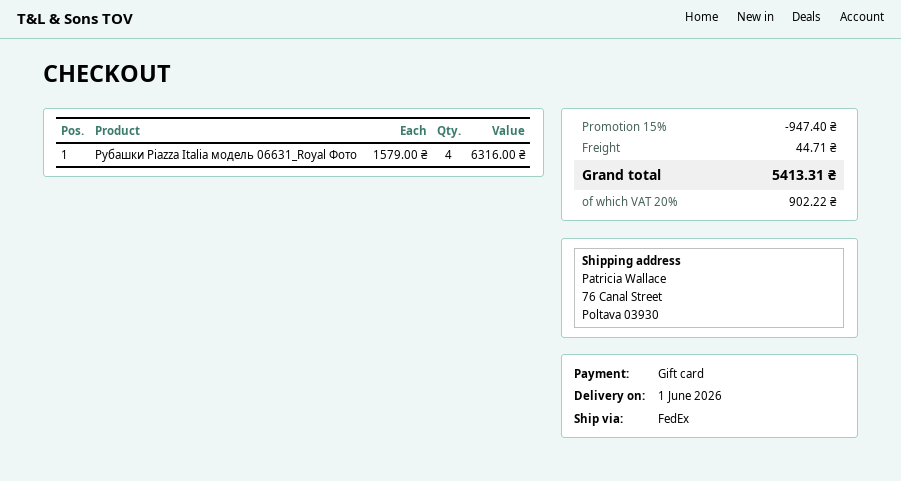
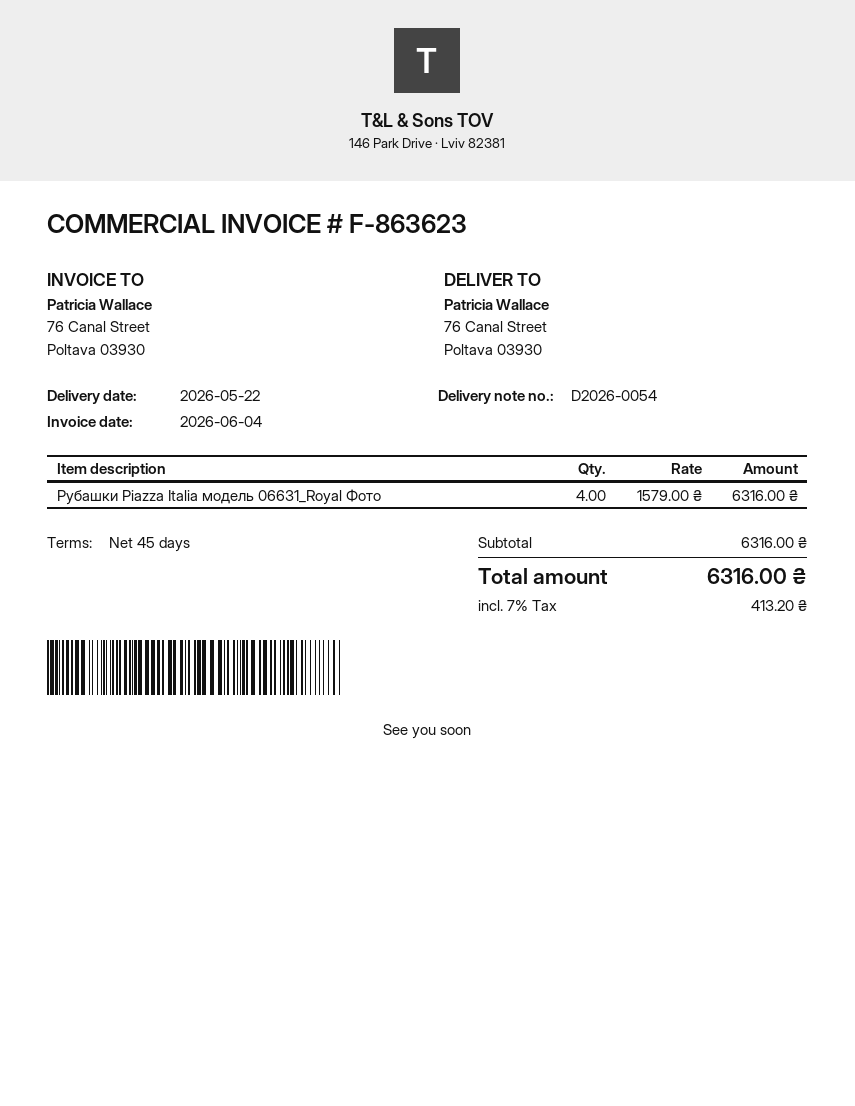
delivery date: 2026-06-01 -> 2026-05-22
discount: 15% = 947.40 -> none
shipping: 44.71 -> none
tax: 20% = 902.22 -> 7% = 413.20
total: 5413.31 -> 6316.00

